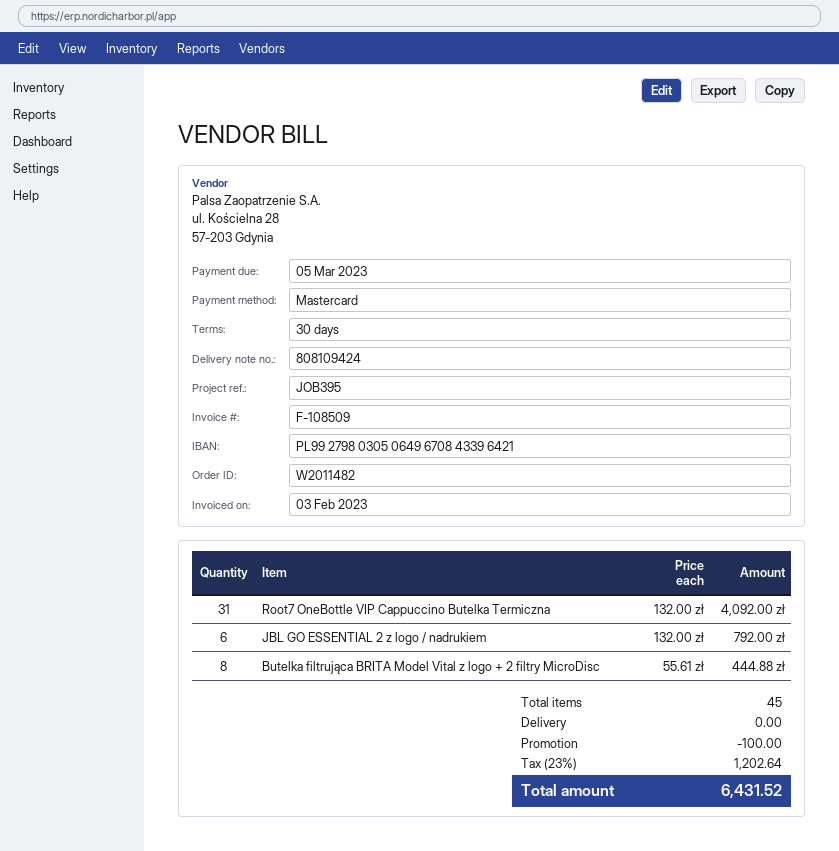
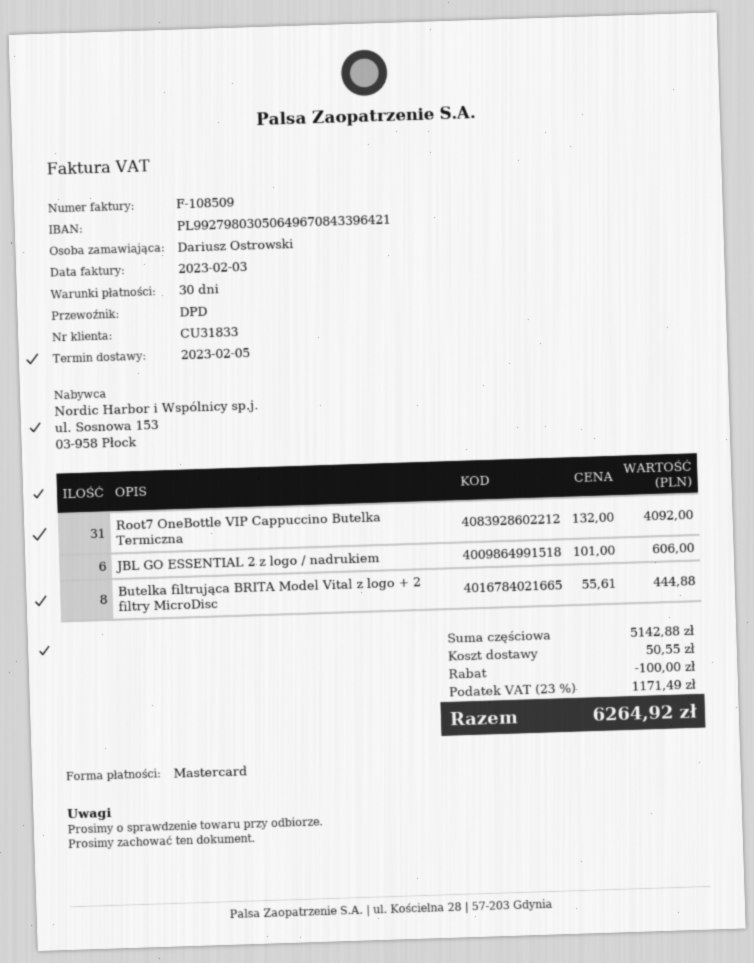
JBL GO ESSENTIAL 2 z logo / nadrukiem: 6 x 132.00 = 792.00 -> 6 x 101.00 = 606.00
shipping: 0.00 -> 50.55
tax: 23% = 1202.64 -> 23% = 1171.49
total: 6431.52 -> 6264.92

